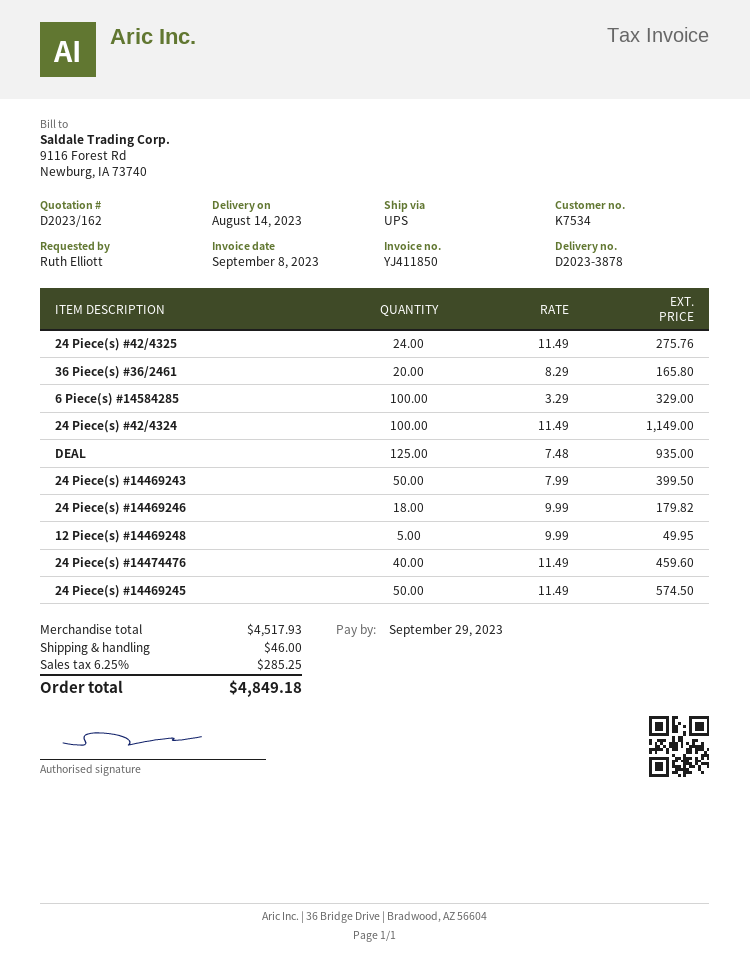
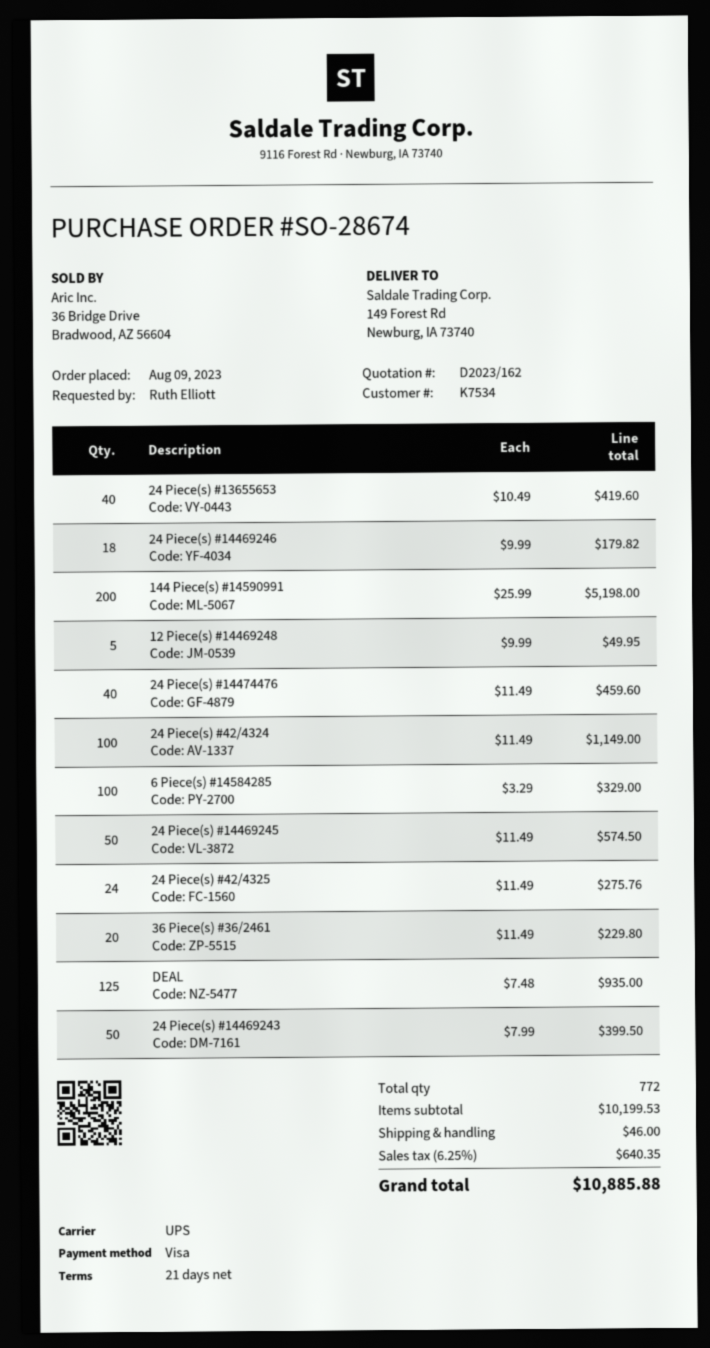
36 Piece(s) #36/2461: 20 x 8.29 = 165.80 -> 20 x 11.49 = 229.80
24 Piece(s) #13655653: none -> 40 x 10.49 = 419.60
144 Piece(s) #14590991: none -> 200 x 25.99 = 5198.00
subtotal: 4517.93 -> 10199.53
tax: 6.25% = 285.25 -> 6.25% = 640.35
total: 4849.18 -> 10885.88

